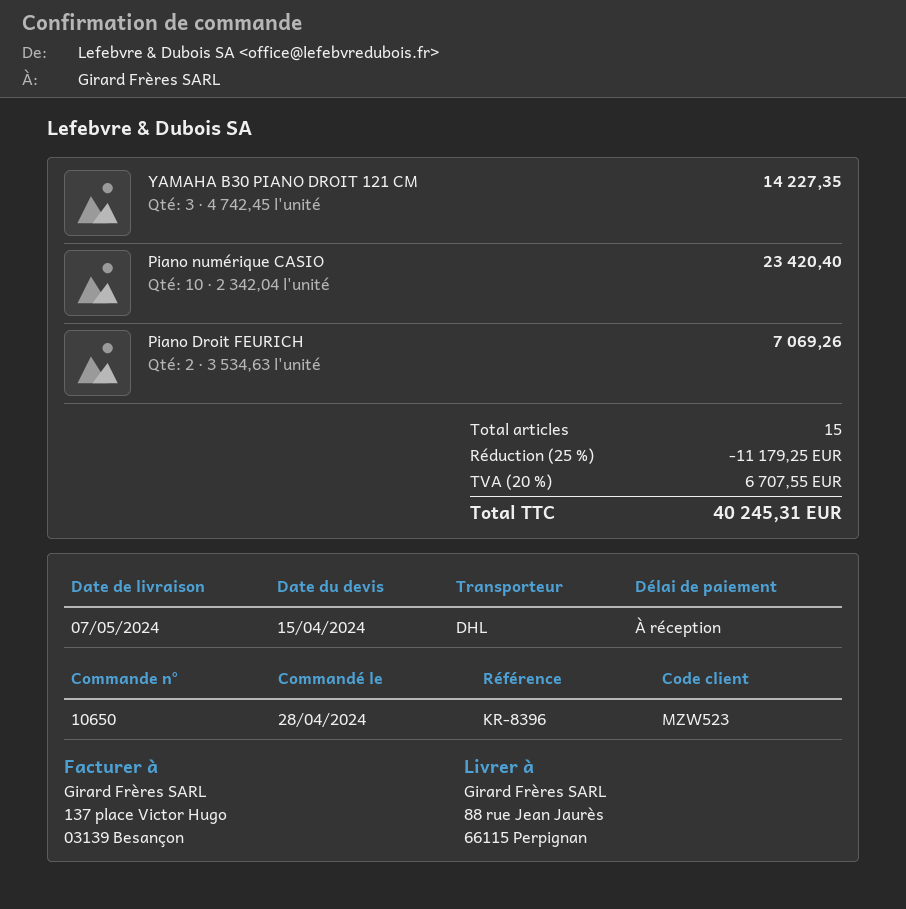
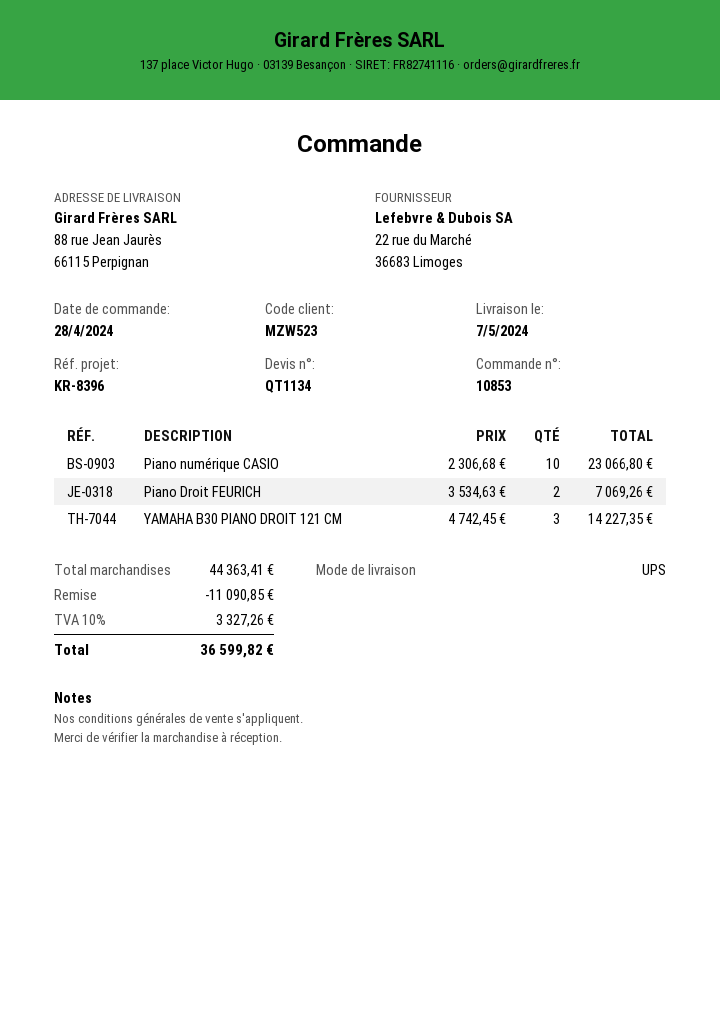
order number: 10650 -> 10853
shipping method: DHL -> UPS
Piano numérique CASIO: 10 x 2342.04 = 23420.40 -> 10 x 2306.68 = 23066.80
discount: 11179.25 -> 11090.85
tax: 20% = 6707.55 -> 10% = 3327.26
total: 40245.31 -> 36599.82

